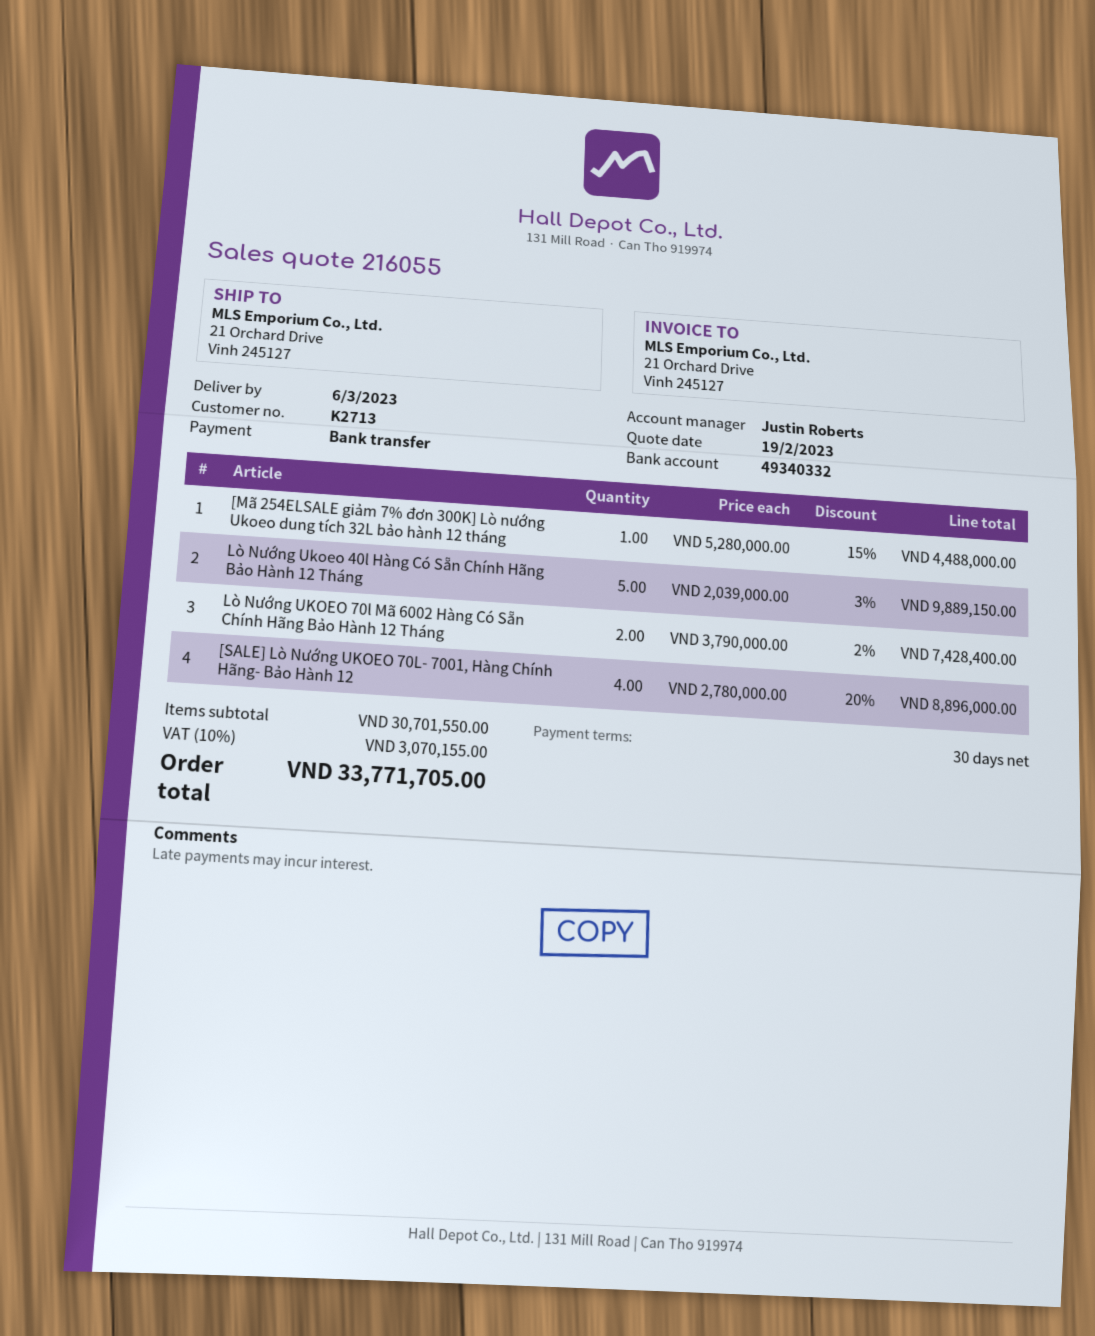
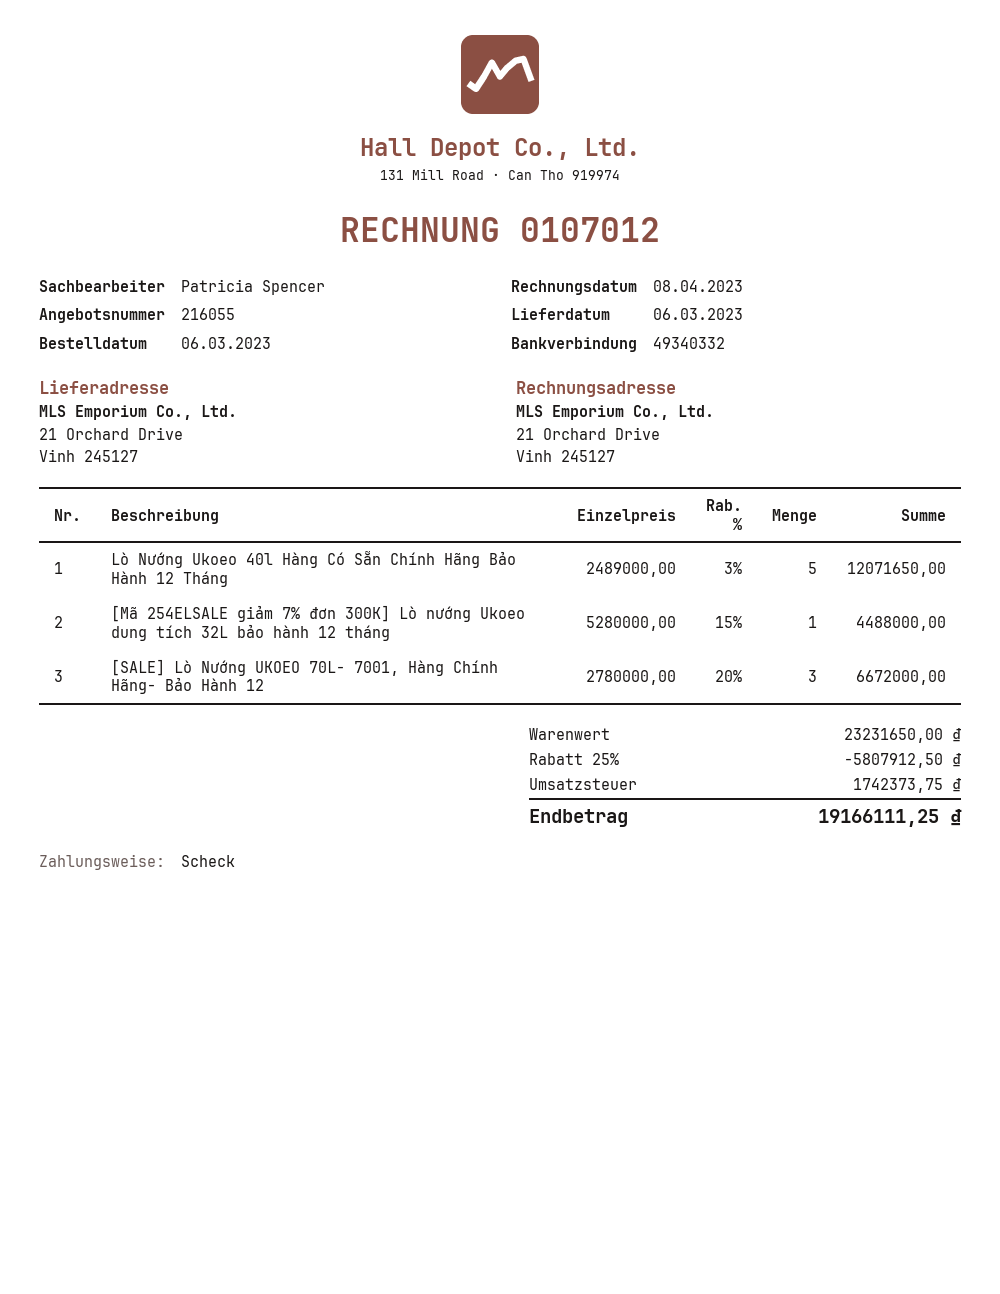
sales rep: Justin Roberts -> Patricia Spencer
payment method: bank transfer -> cheque
Lò Nướng Ukoeo 40l Hàng Có Sẵn Chính Hãng Bảo Hành 12 Tháng: 5 x 2039000.00 - 3% = 9889150.00 -> 5 x 2489000.00 - 3% = 12071650.00
Lò Nướng UKOEO 70l Mã 6002 Hàng Có Sẵn Chính Hãng Bảo Hành 12 Tháng: 2 x 3790000.00 - 2% = 7428400.00 -> none
[SALE] Lò Nướng UKOEO 70L- 7001, Hàng Chính Hãng- Bảo Hành 12: 4 x 2780000.00 - 20% = 8896000.00 -> 3 x 2780000.00 - 20% = 6672000.00
subtotal: 30701550.00 -> 23231650.00
discount: none -> 25% = 5807912.50
tax: 3070155.00 -> 1742373.75
total: 33771705.00 -> 19166111.25

